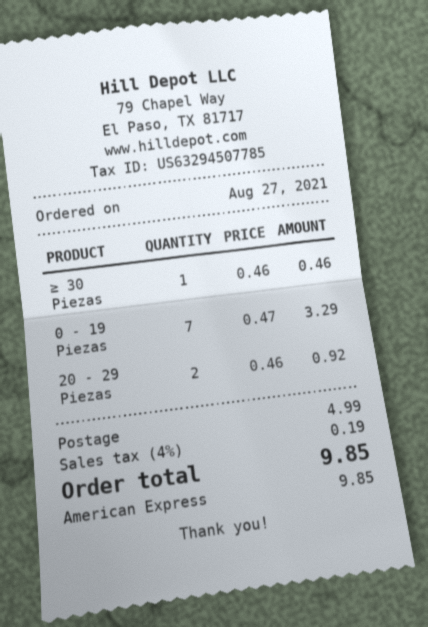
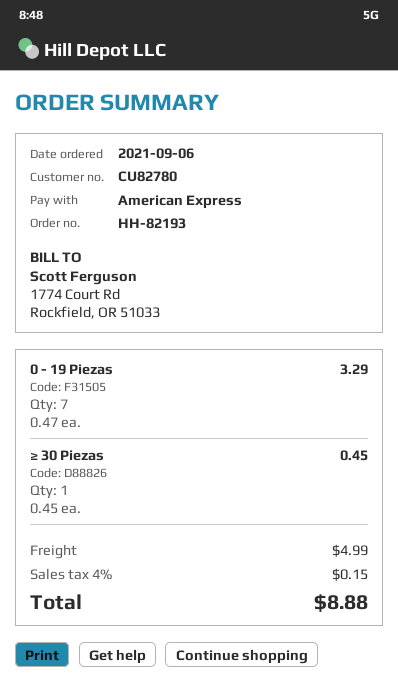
order date: 2021-08-27 -> 2021-09-06
≥ 30 Piezas: 1 x 0.46 = 0.46 -> 1 x 0.45 = 0.45
20 - 29 Piezas: 2 x 0.46 = 0.92 -> none
tax: 4% = 0.19 -> 4% = 0.15
total: 9.85 -> 8.88

